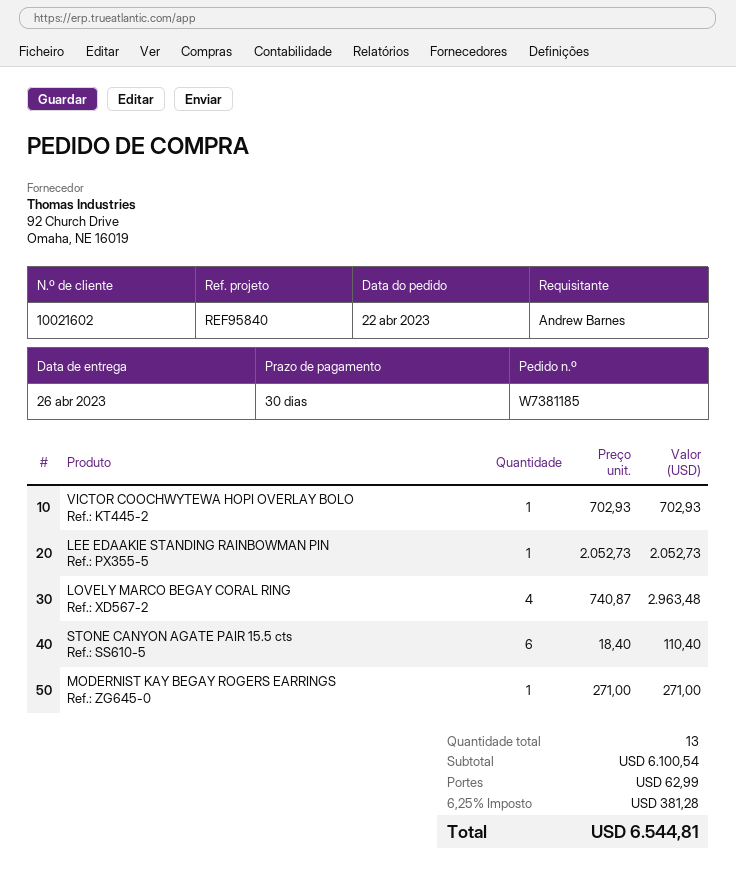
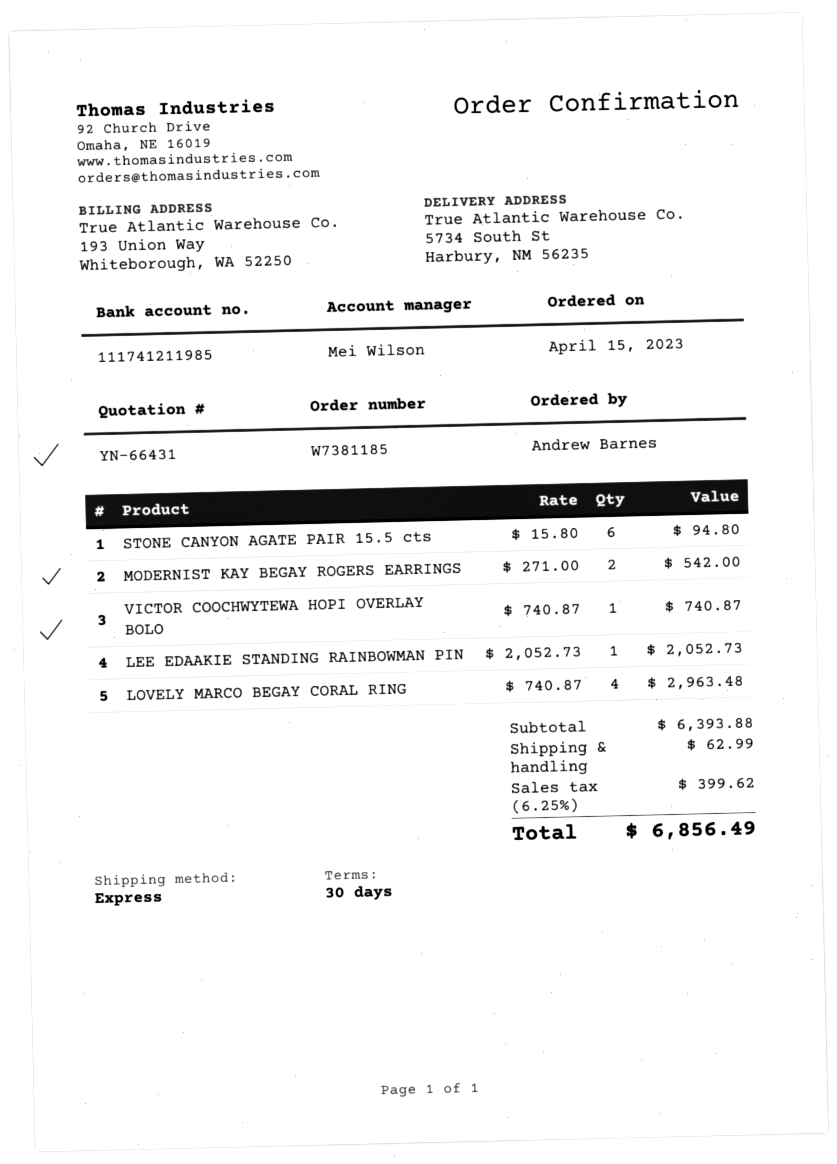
order date: 2023-04-22 -> 2023-04-15
VICTOR COOCHWYTEWA HOPI OVERLAY BOLO: 1 x 702.93 = 702.93 -> 1 x 740.87 = 740.87
STONE CANYON AGATE PAIR 15.5 cts: 6 x 18.40 = 110.40 -> 6 x 15.80 = 94.80
MODERNIST KAY BEGAY ROGERS EARRINGS: 1 x 271.00 = 271.00 -> 2 x 271.00 = 542.00
subtotal: 6100.54 -> 6393.88
tax: 6.25% = 381.28 -> 6.25% = 399.62
total: 6544.81 -> 6856.49

